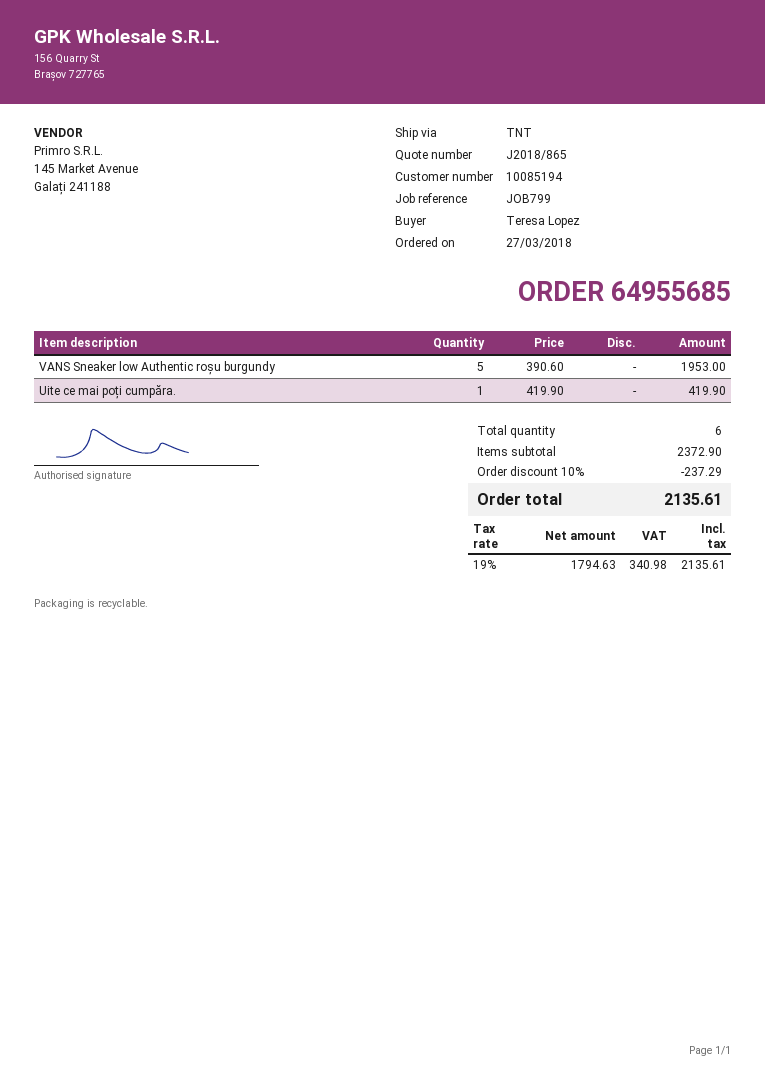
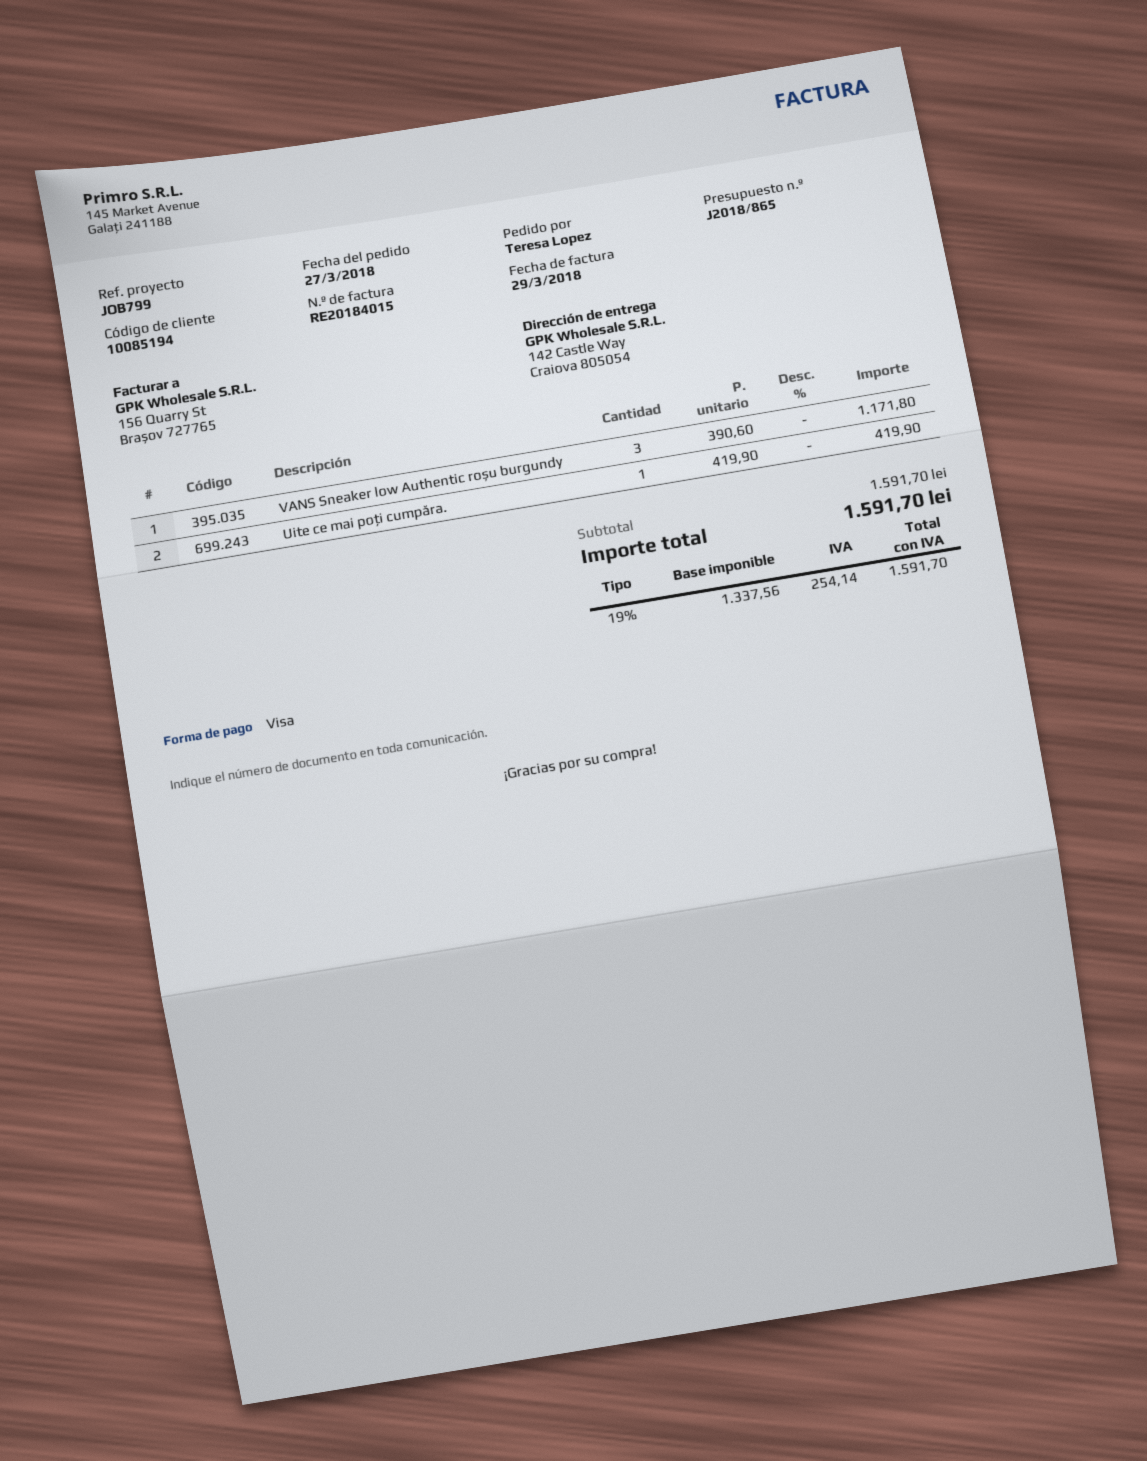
VANS Sneaker low Authentic roșu burgundy: 5 x 390.60 = 1953.00 -> 3 x 390.60 = 1171.80
subtotal: 2372.90 -> 1591.70
discount: 10% = 237.29 -> none
net: 1794.63 -> 1337.56
tax: 19% = 340.98 -> 19% = 254.14
total: 2135.61 -> 1591.70

